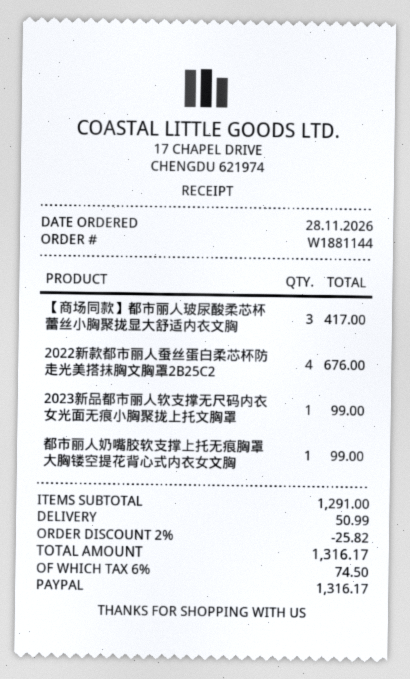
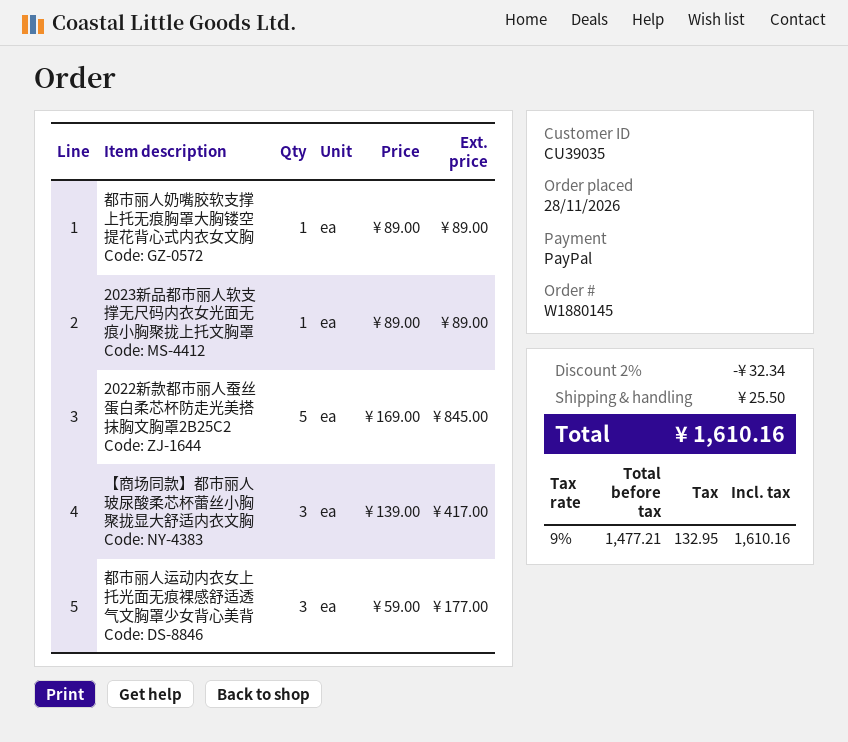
order number: W1881144 -> W1880145
2022新款都市丽人蚕丝蛋白柔芯杯防走光美搭抹胸文胸罩2B25C2: 4 for 676.00 -> 5 for 845.00
2023新品都市丽人软支撑无尺码内衣女光面无痕小胸聚拢上托文胸罩: 1 for 99.00 -> 1 for 89.00
都市丽人奶嘴胶软支撑上托无痕胸罩大胸镂空提花背心式内衣女文胸: 1 for 99.00 -> 1 for 89.00
都市丽人运动内衣女上托光面无痕裸感舒适透气文胸罩少女背心美背: none -> 3 for 177.00
discount: 2% = 25.82 -> 2% = 32.34
shipping: 50.99 -> 25.50
tax: 6% = 74.50 -> 9% = 132.95
total: 1316.17 -> 1610.16

